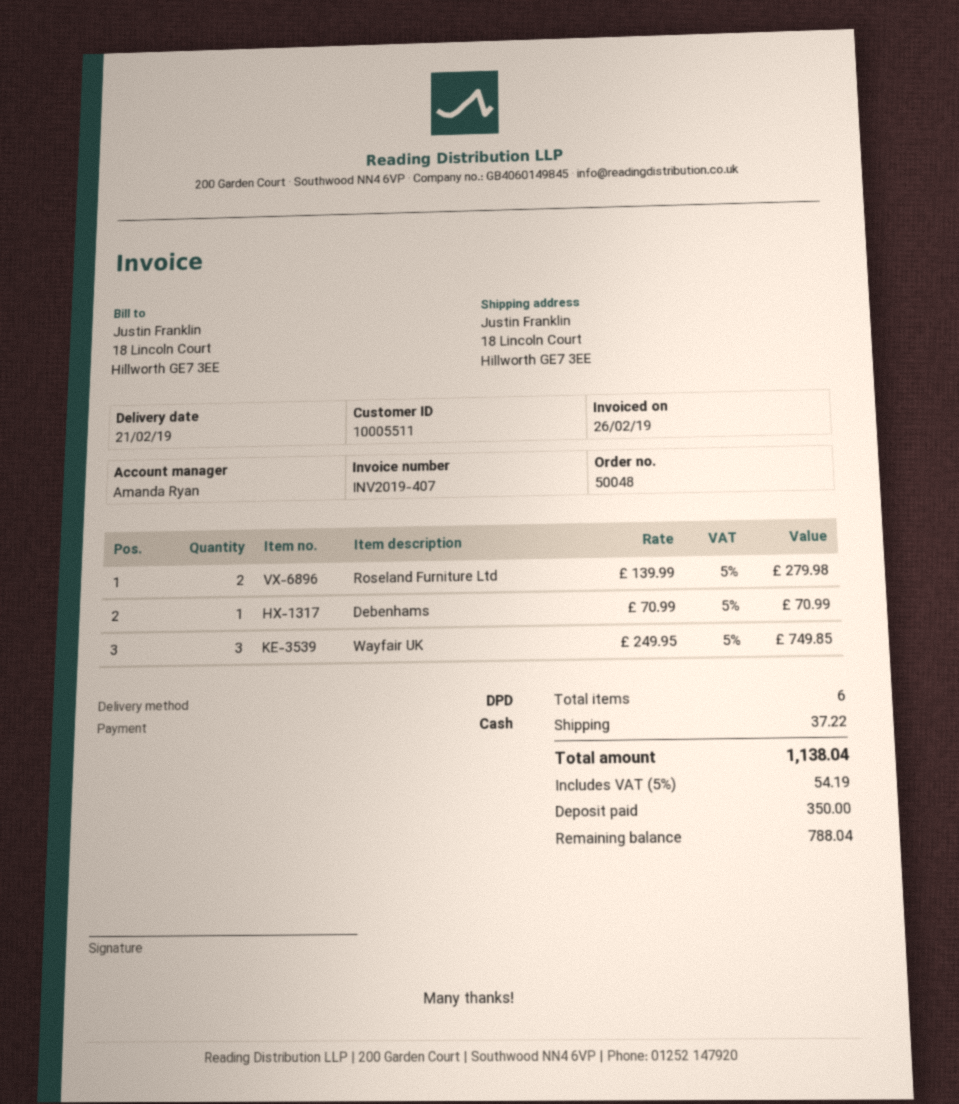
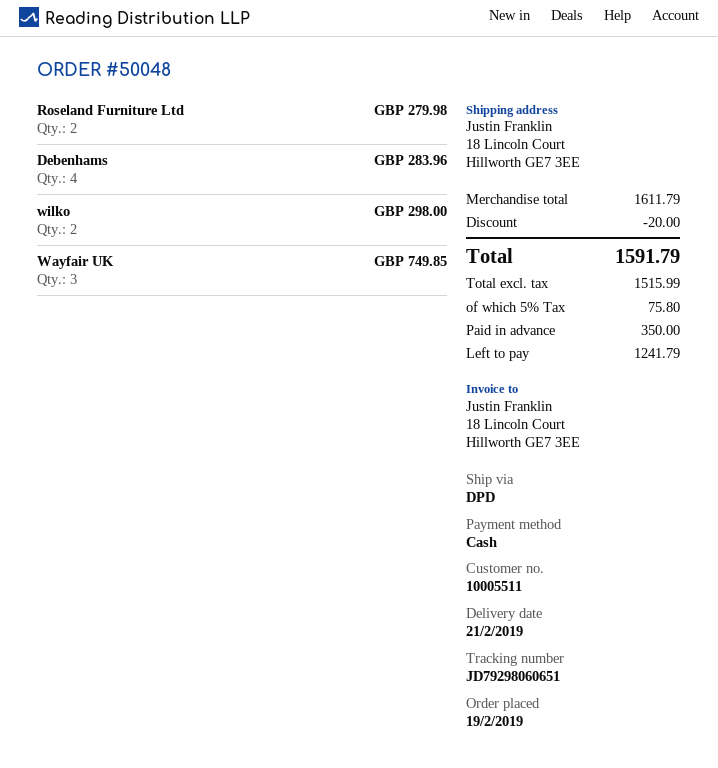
Debenhams: 1 for 70.99 -> 4 for 283.96
wilko: none -> 2 for 298.00
discount: none -> 20.00
shipping: 37.22 -> none
tax: 5% = 54.19 -> 5% = 75.80
total: 1138.04 -> 1591.79
balance: 788.04 -> 1241.79

